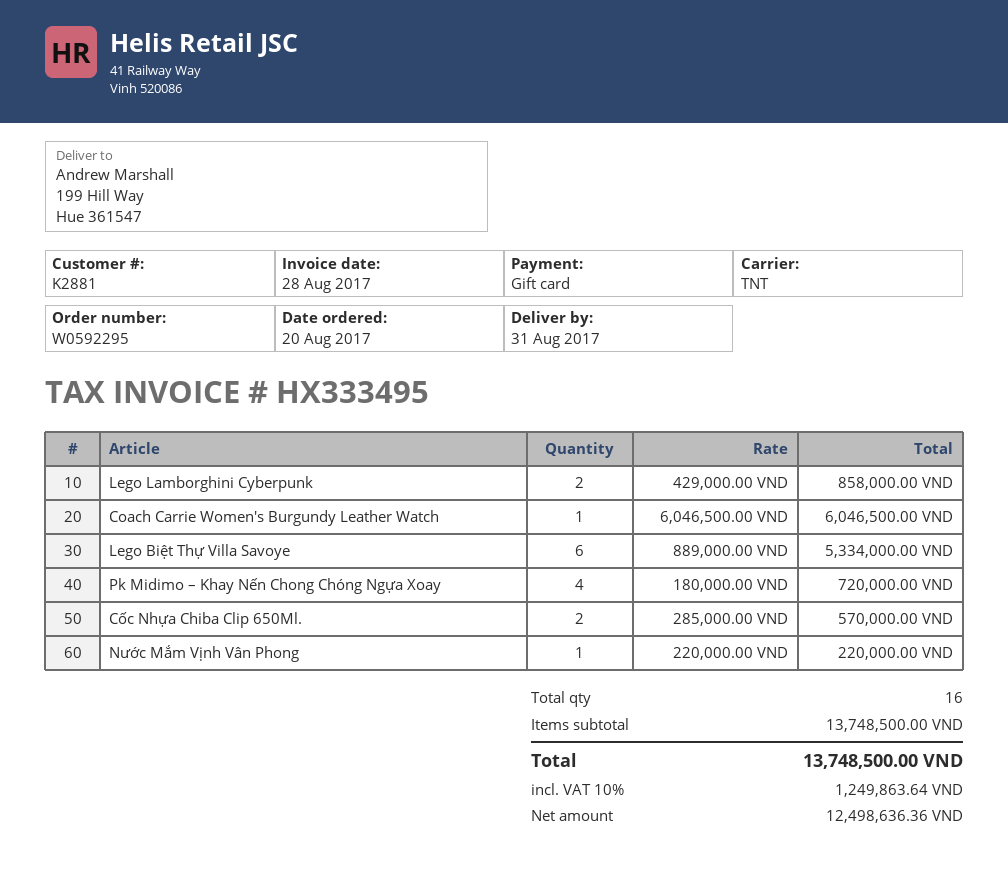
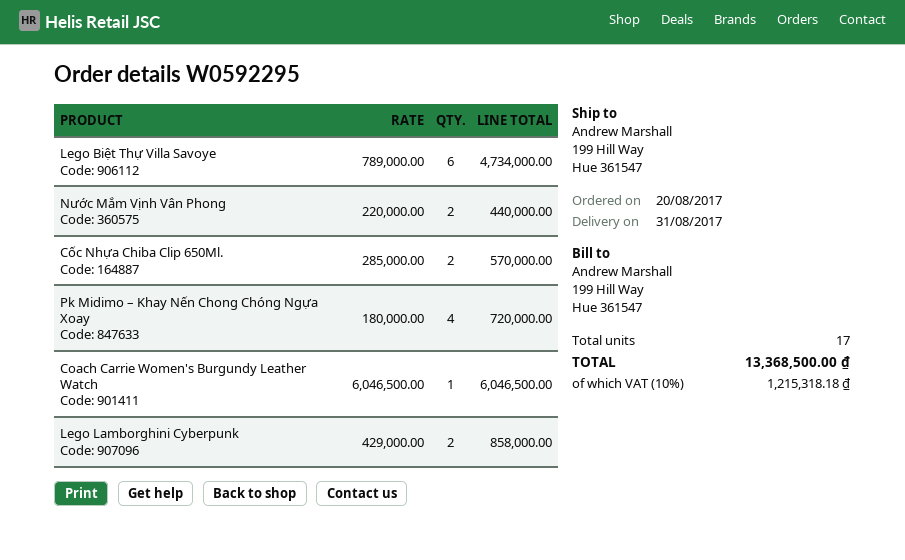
Lego Biệt Thự Villa Savoye: 6 x 889000.00 = 5334000.00 -> 6 x 789000.00 = 4734000.00
Nước Mắm Vịnh Vân Phong: 1 x 220000.00 = 220000.00 -> 2 x 220000.00 = 440000.00
total quantity: 16 -> 17
tax: 10% = 1249863.64 -> 10% = 1215318.18
total: 13748500.00 -> 13368500.00

